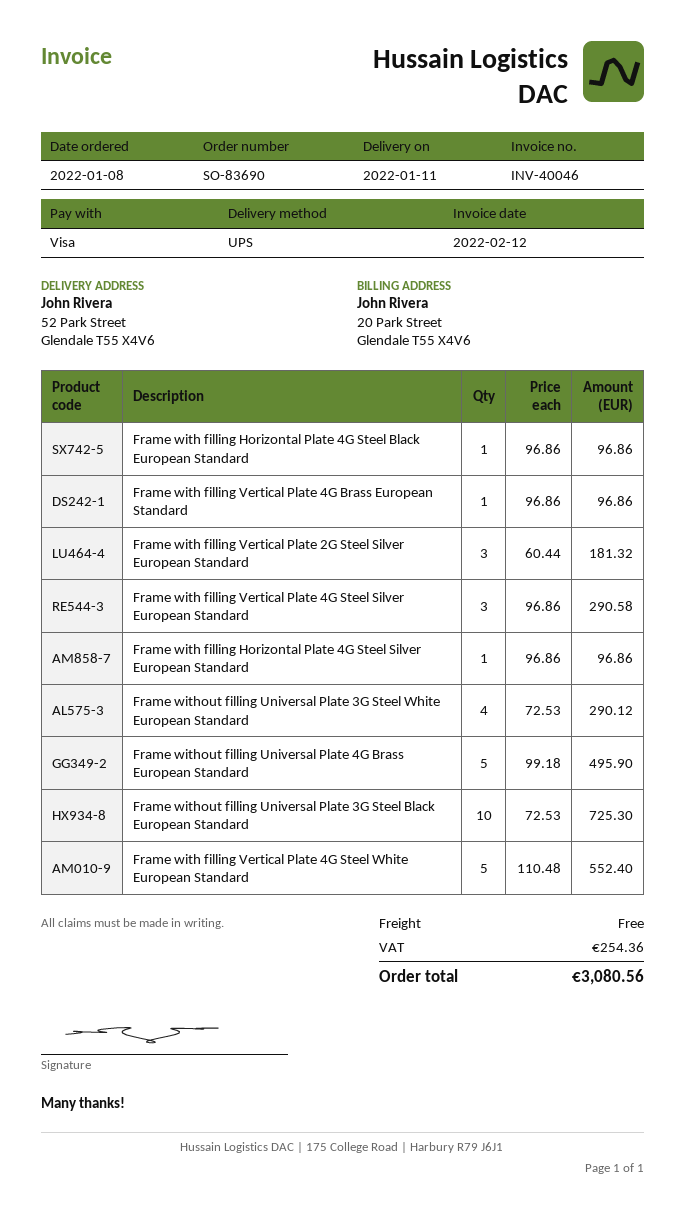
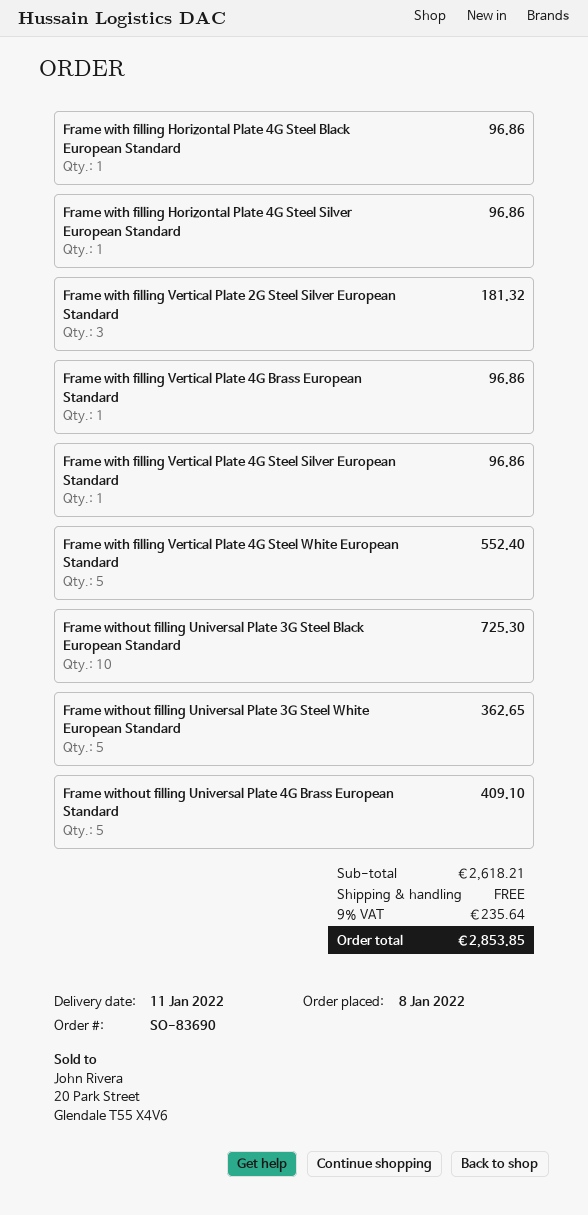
Frame with filling Vertical Plate 4G Steel Silver European Standard: 3 for 290.58 -> 1 for 96.86
Frame without filling Universal Plate 3G Steel White European Standard: 4 for 290.12 -> 5 for 362.65
Frame without filling Universal Plate 4G Brass European Standard: 5 for 495.90 -> 5 for 409.10
tax: 254.36 -> 235.64
total: 3080.56 -> 2853.85

